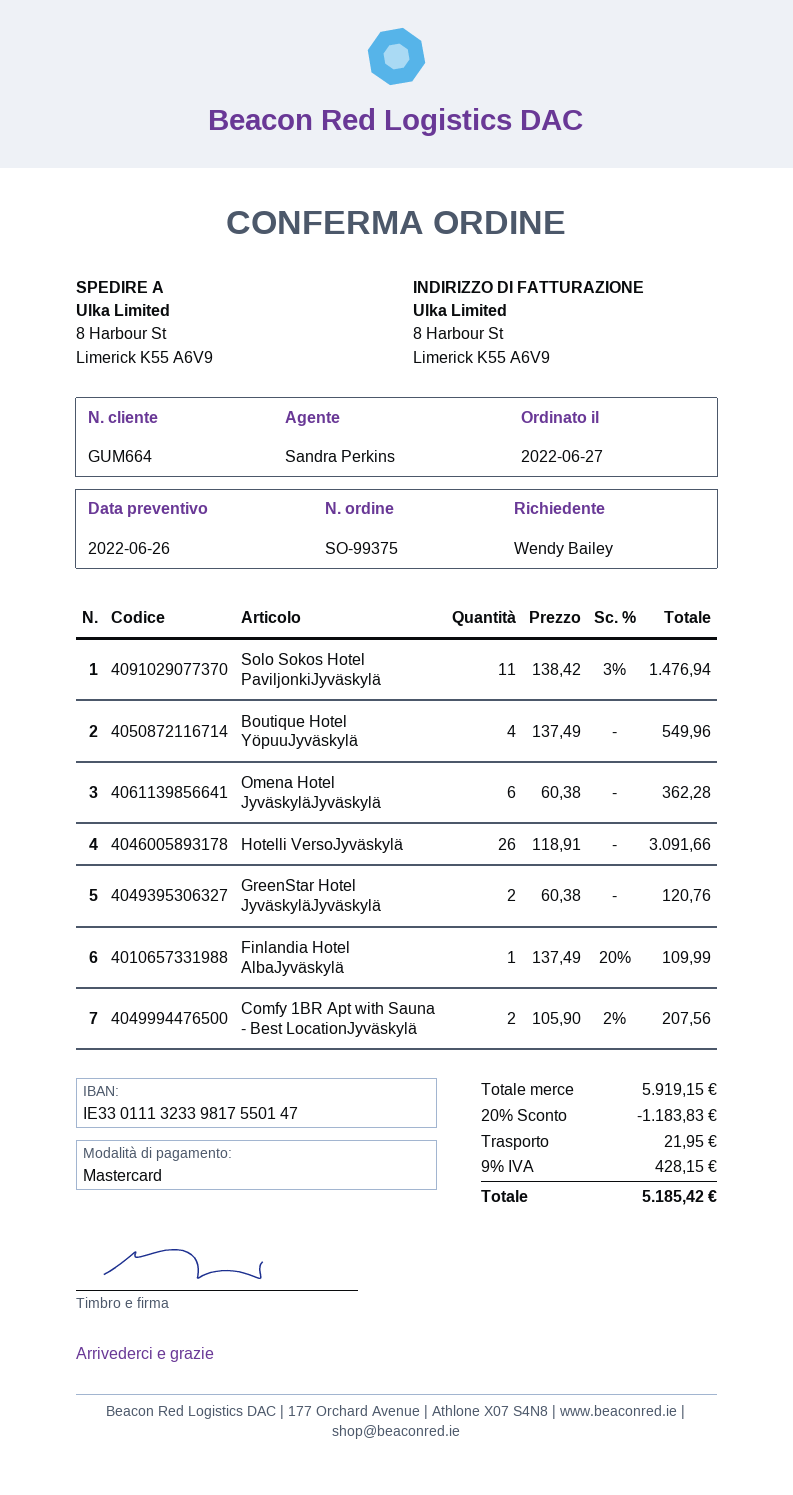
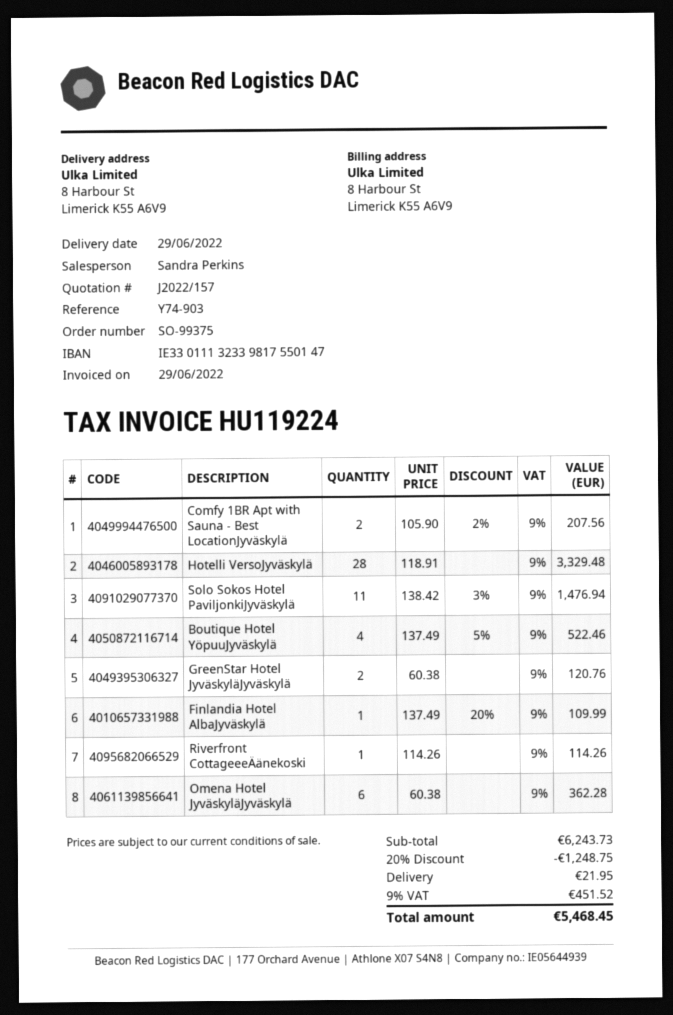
Boutique Hotel YöpuuJyväskylä: 4 x 137.49 = 549.96 -> 4 x 137.49 - 5% = 522.46
Hotelli VersoJyväskylä: 26 x 118.91 = 3091.66 -> 28 x 118.91 = 3329.48
Riverfront CottageeeÄänekoski: none -> 1 x 114.26 = 114.26
subtotal: 5919.15 -> 6243.73
discount: 20% = 1183.83 -> 20% = 1248.75
tax: 9% = 428.15 -> 9% = 451.52
total: 5185.42 -> 5468.45

